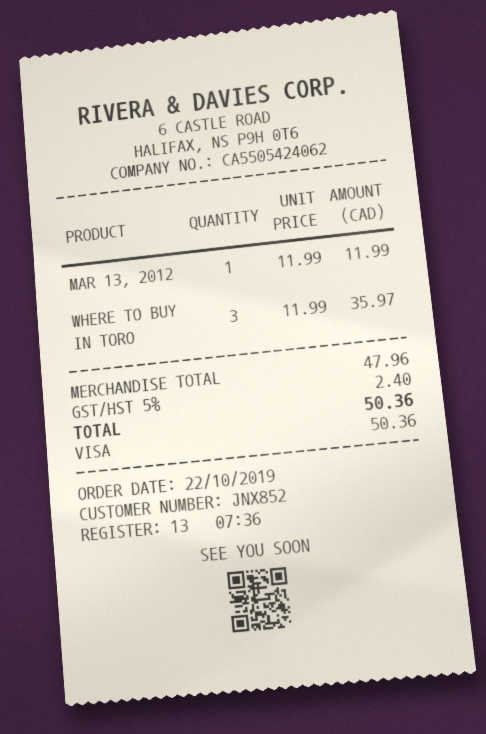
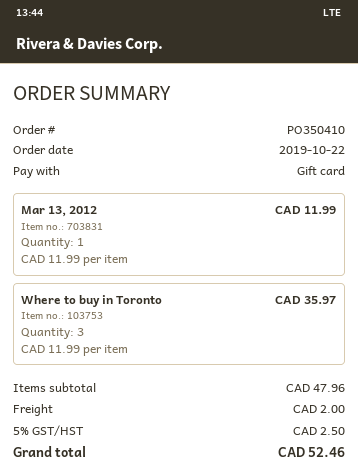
payment method: Visa -> gift card
shipping: none -> 2.00
tax: 5% = 2.40 -> 5% = 2.50
total: 50.36 -> 52.46

